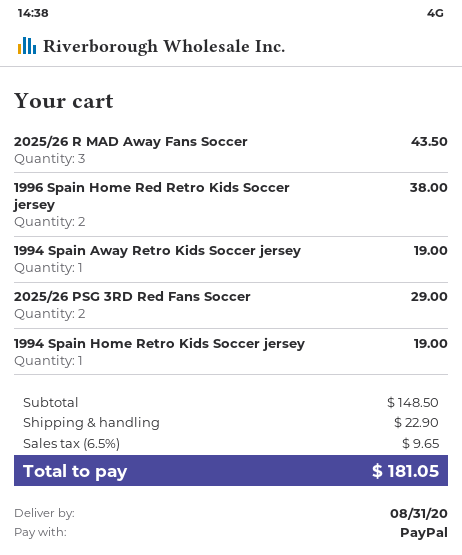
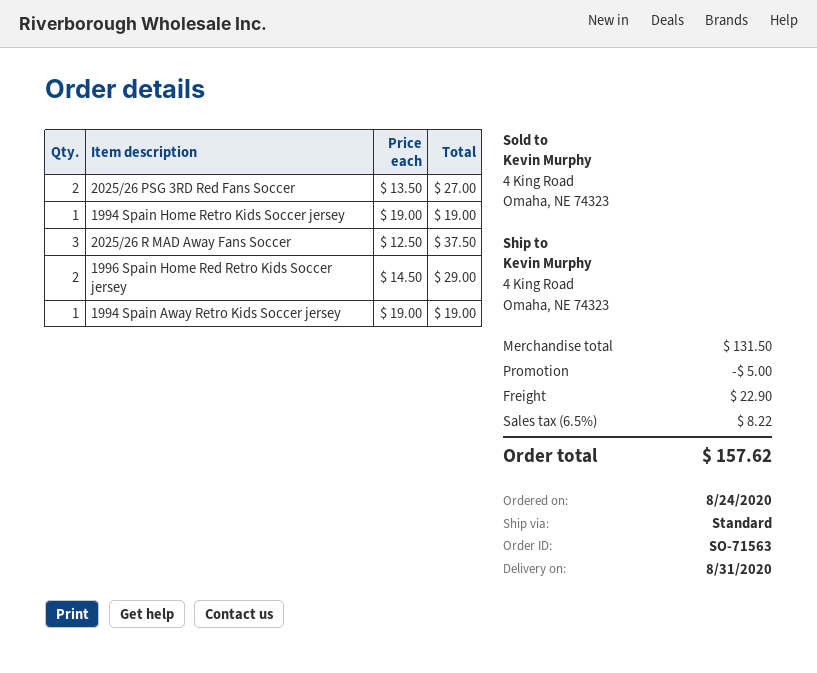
2025/26 R MAD Away Fans Soccer: 3 for 43.50 -> 3 for 37.50
1996 Spain Home Red Retro Kids Soccer jersey: 2 for 38.00 -> 2 for 29.00
2025/26 PSG 3RD Red Fans Soccer: 2 for 29.00 -> 2 for 27.00
subtotal: 148.50 -> 131.50
discount: none -> 5.00
tax: 6.5% = 9.65 -> 6.5% = 8.22
total: 181.05 -> 157.62

